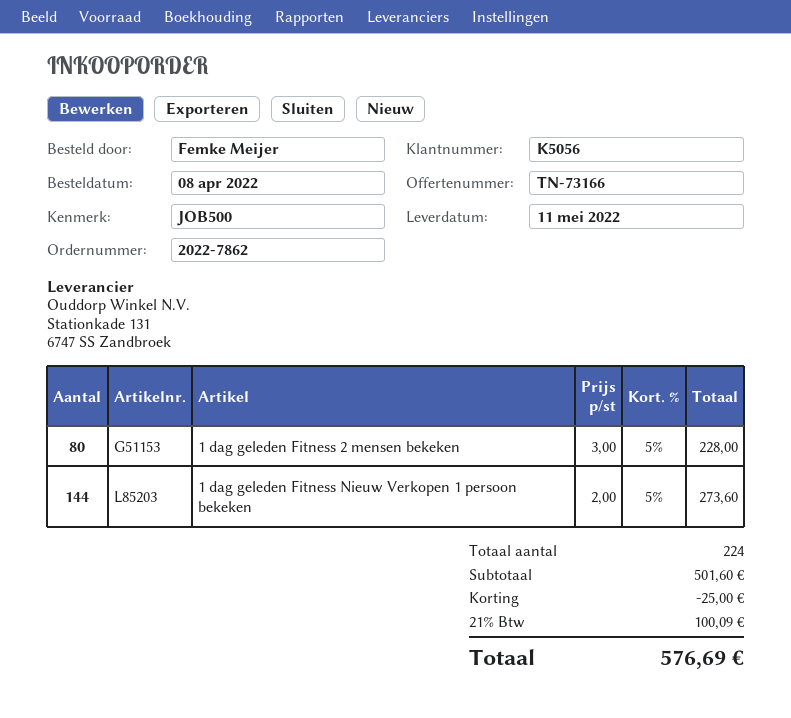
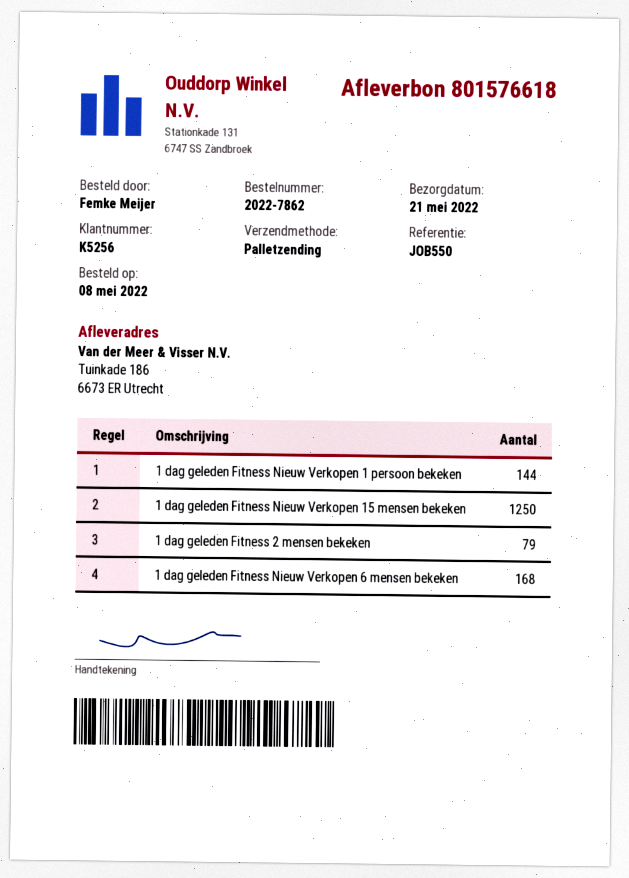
order date: 2022-04-08 -> 2022-05-08
delivery date: 2022-05-11 -> 2022-05-21
customer number: K5056 -> K5256
reference: JOB500 -> JOB550
1 dag geleden Fitness 2 mensen bekeken: 80 -> 79
1 dag geleden Fitness Nieuw Verkopen 15 mensen bekeken: none -> 1250
1 dag geleden Fitness Nieuw Verkopen 6 mensen bekeken: none -> 168

